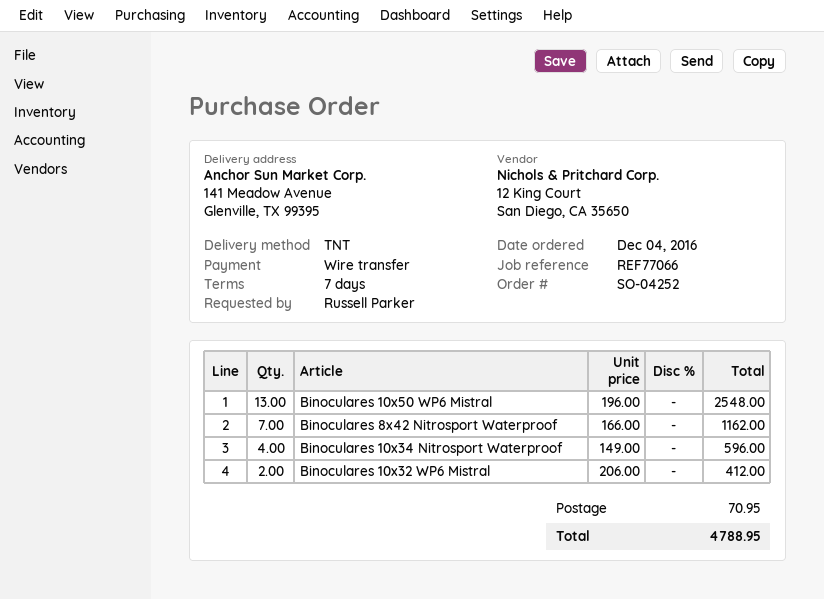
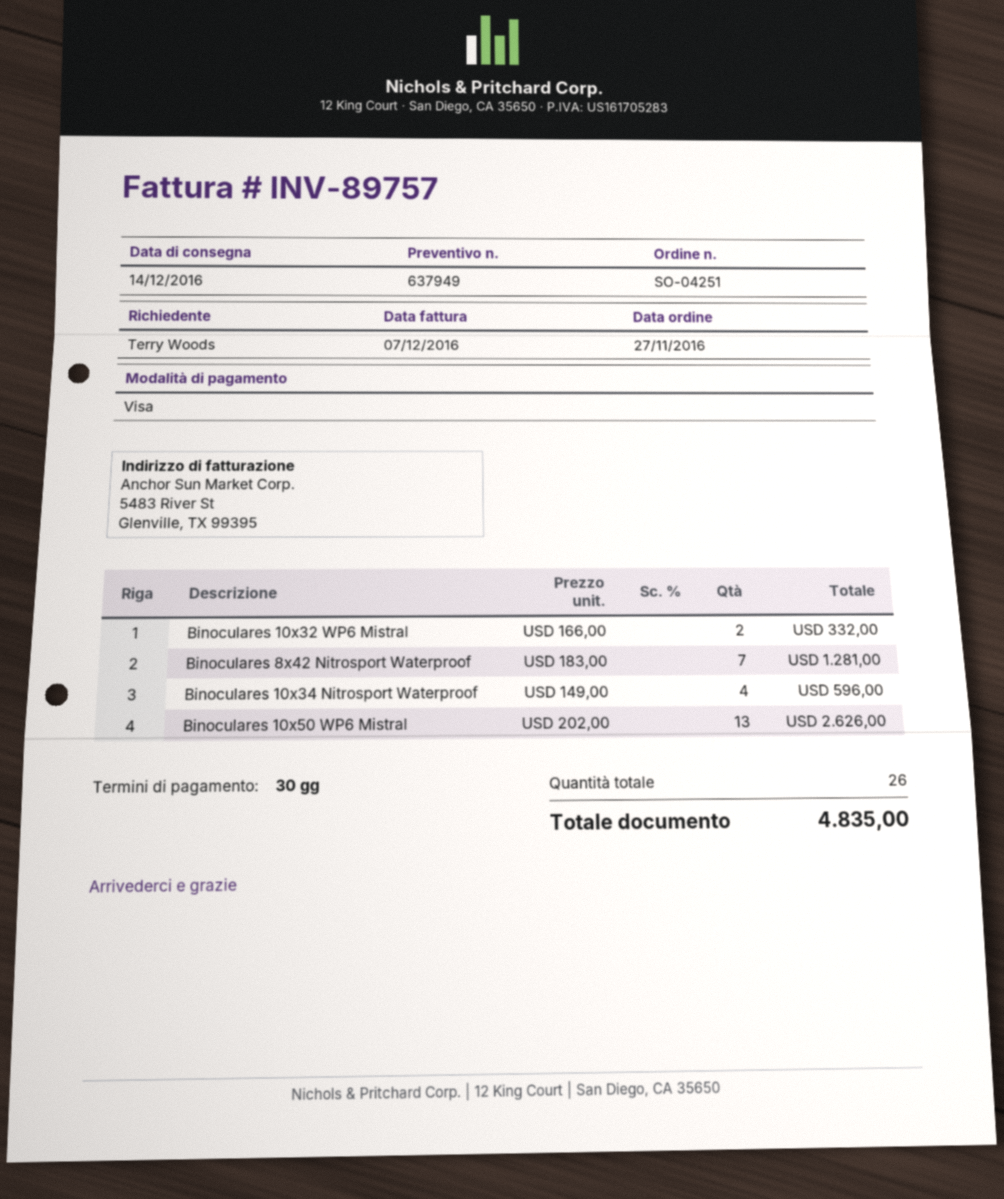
order number: SO-04252 -> SO-04251
order date: 2016-12-04 -> 2016-11-27
payment terms: 7 days -> 30 days
ordered by: Russell Parker -> Terry Woods
payment method: bank transfer -> Visa
Binoculares 10x50 WP6 Mistral: 13 x 196.00 = 2548.00 -> 13 x 202.00 = 2626.00
Binoculares 8x42 Nitrosport Waterproof: 7 x 166.00 = 1162.00 -> 7 x 183.00 = 1281.00
Binoculares 10x32 WP6 Mistral: 2 x 206.00 = 412.00 -> 2 x 166.00 = 332.00
shipping: 70.95 -> none
total: 4788.95 -> 4835.00

